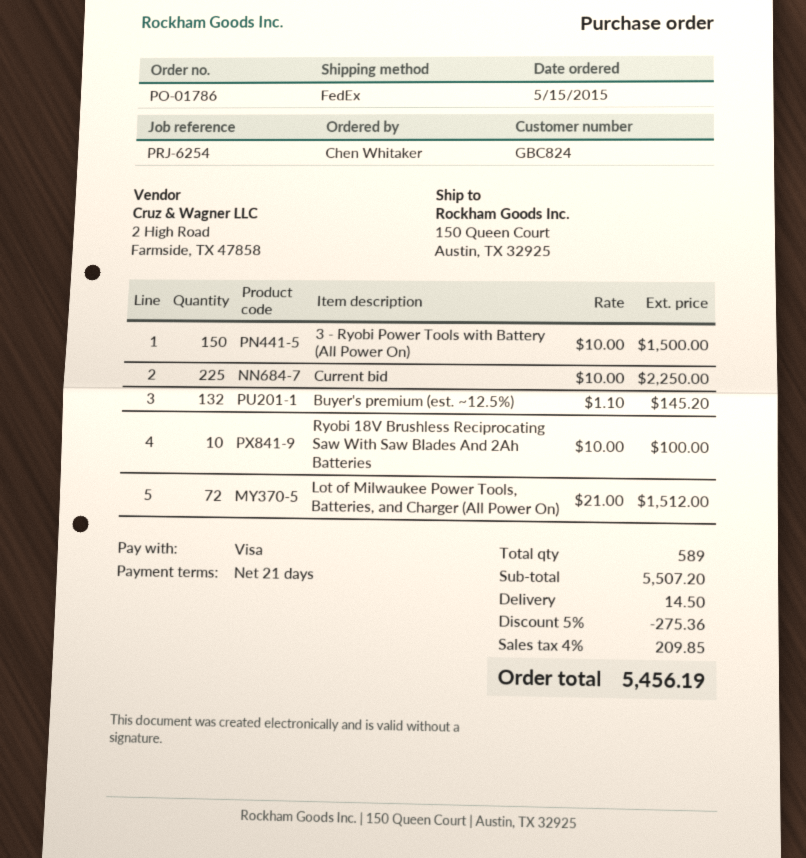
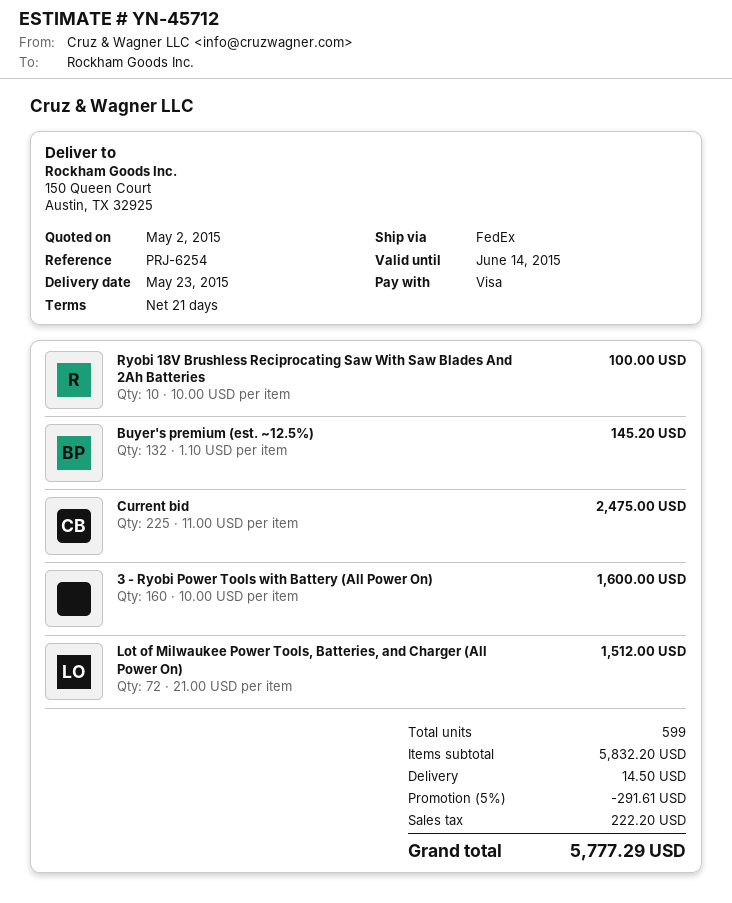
3 - Ryobi Power Tools with Battery (All Power On): 150 x 10.00 = 1500.00 -> 160 x 10.00 = 1600.00
Current bid: 225 x 10.00 = 2250.00 -> 225 x 11.00 = 2475.00
total quantity: 589 -> 599
subtotal: 5507.20 -> 5832.20
discount: 5% = 275.36 -> 5% = 291.61
tax: 209.85 -> 222.20
total: 5456.19 -> 5777.29

